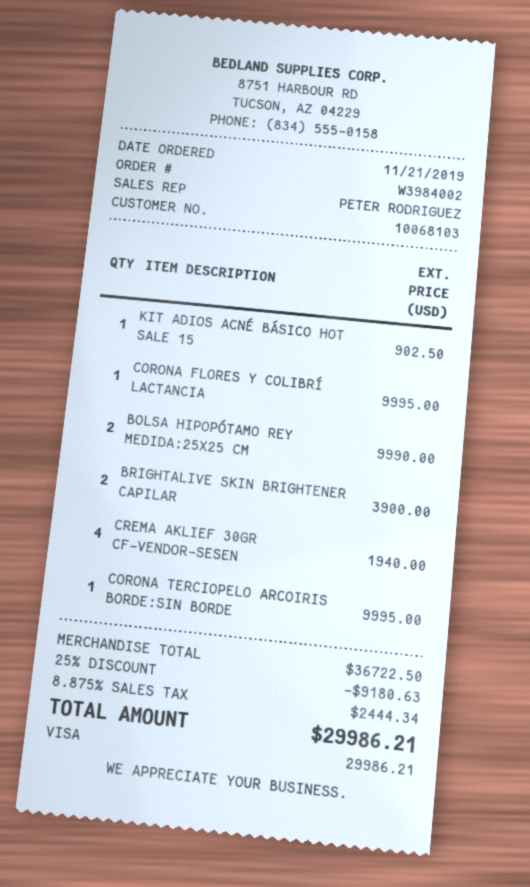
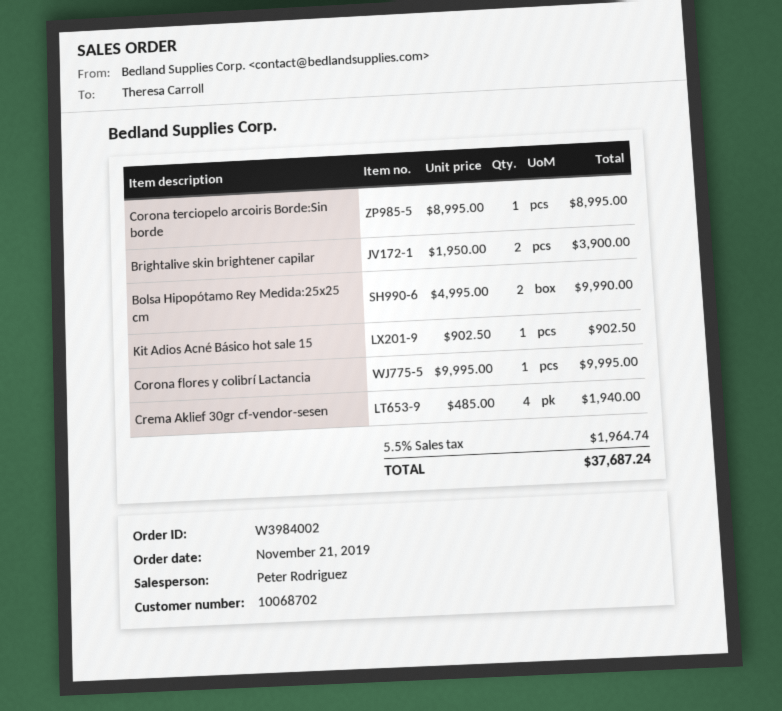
customer number: 10068103 -> 10068702
CORONA TERCIOPELO ARCOIRIS BORDE:SIN BORDE: 1 for 9995.00 -> 1 for 8995.00
discount: 25% = 9180.63 -> none
tax: 8.875% = 2444.34 -> 5.5% = 1964.74
total: 29986.21 -> 37687.24

